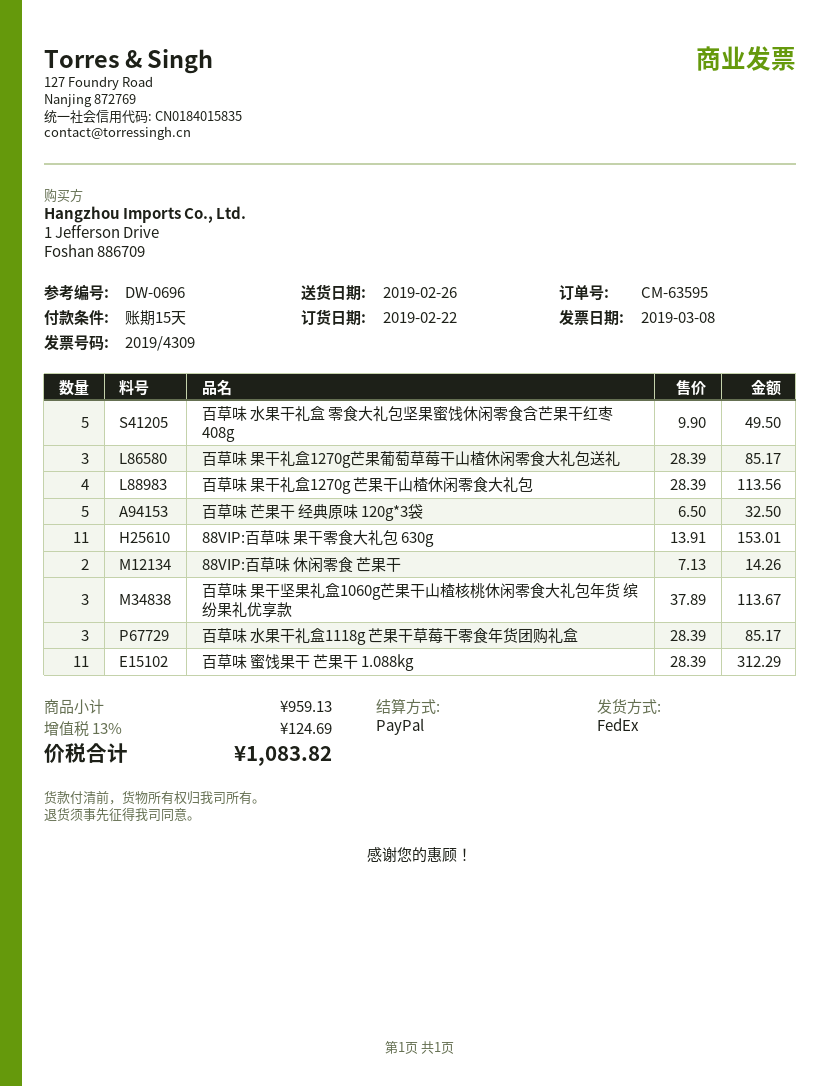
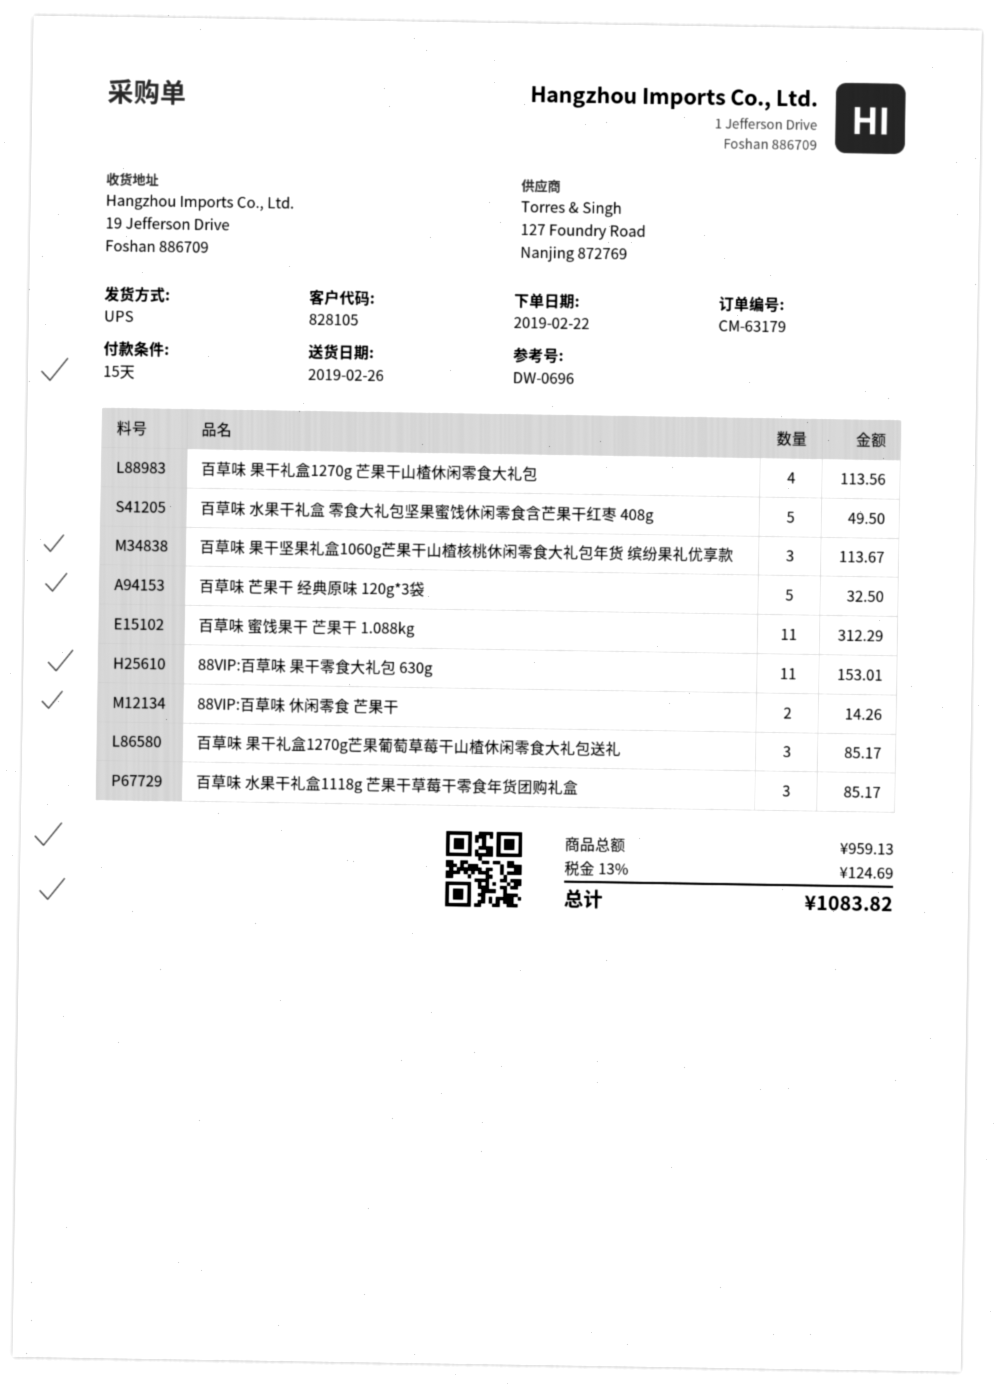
order number: CM-63595 -> CM-63179
shipping method: FedEx -> UPS

